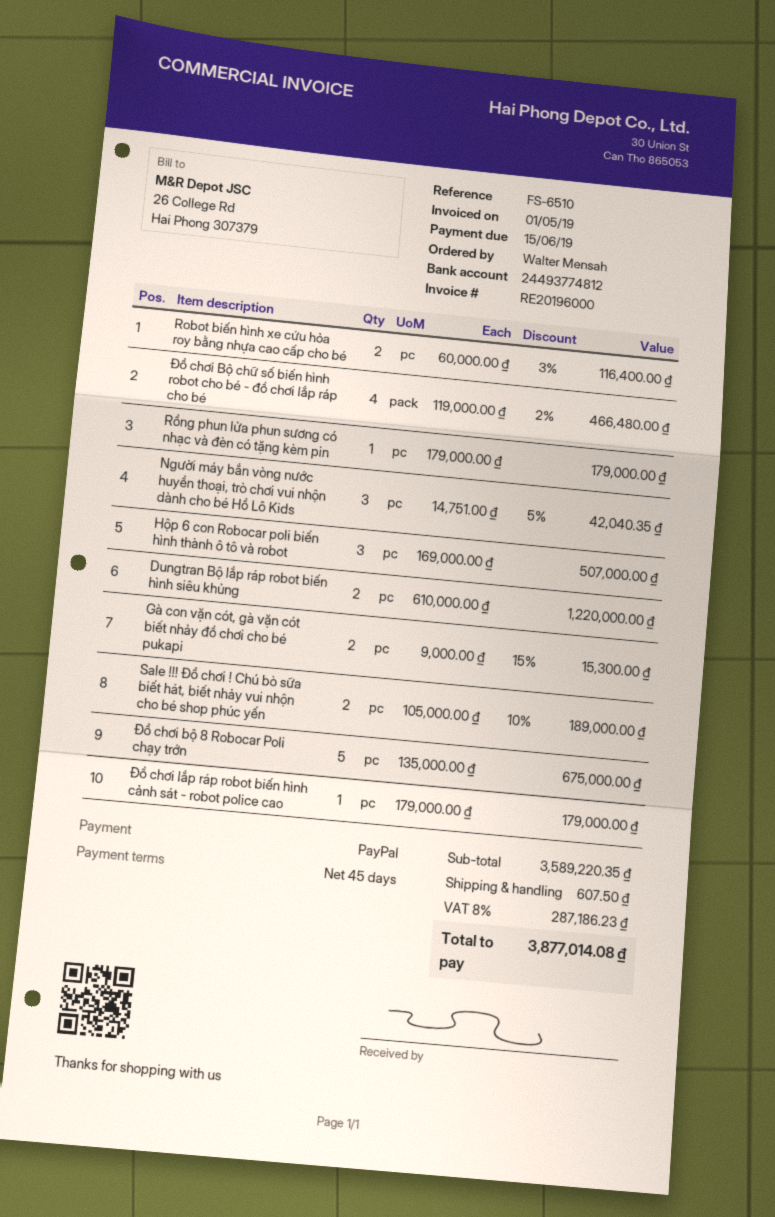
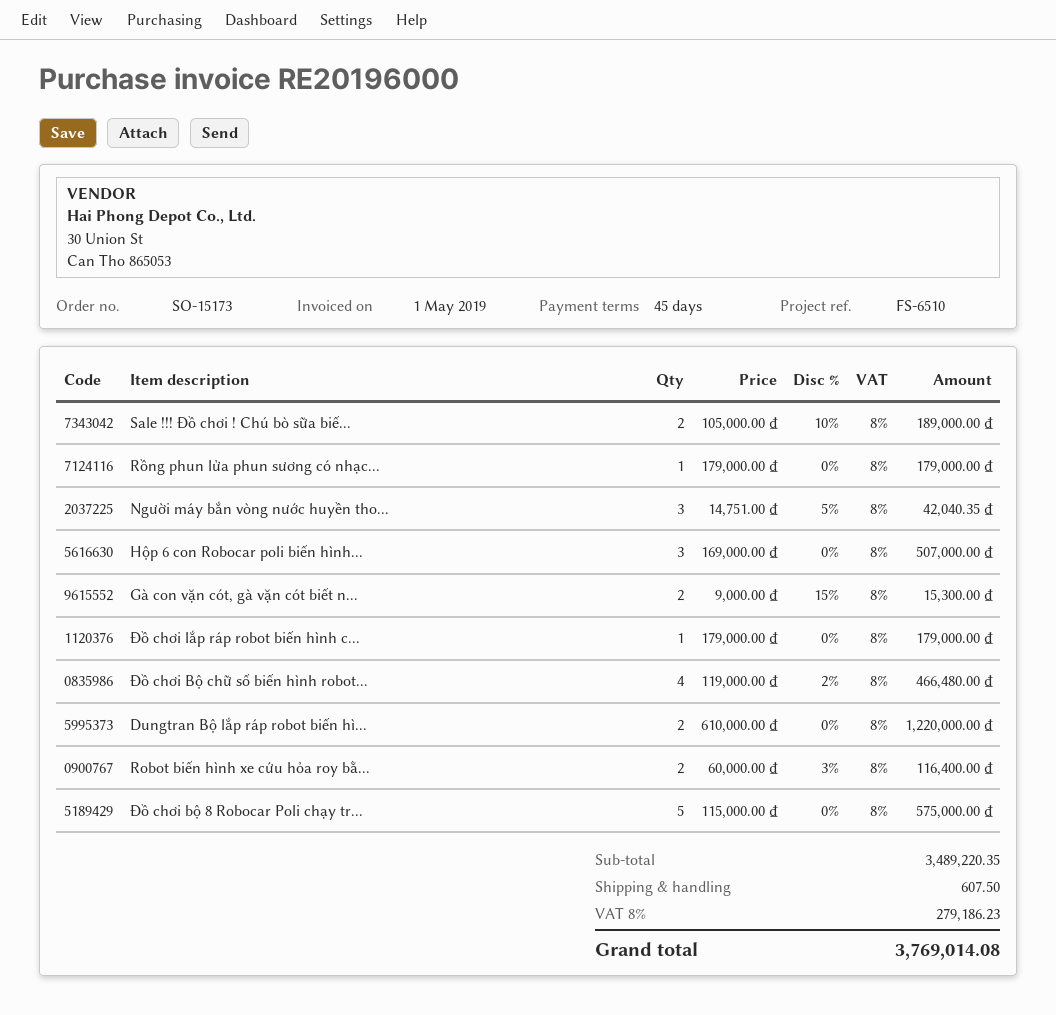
Đồ chơi bộ 8 Robocar Poli chạy trớn: 5 x 135000.00 = 675000.00 -> 5 x 115000.00 = 575000.00
subtotal: 3589220.35 -> 3489220.35
tax: 8% = 287186.23 -> 8% = 279186.23
total: 3877014.08 -> 3769014.08

